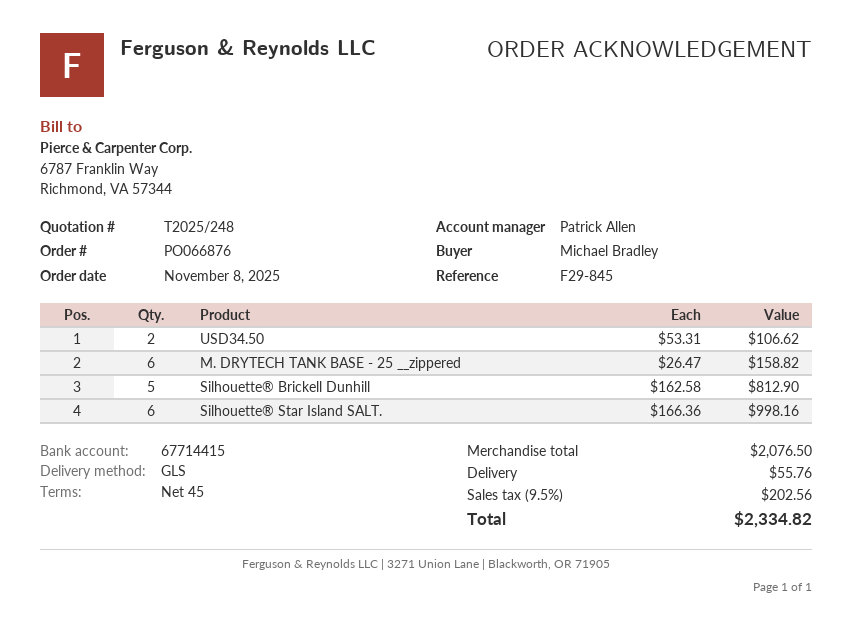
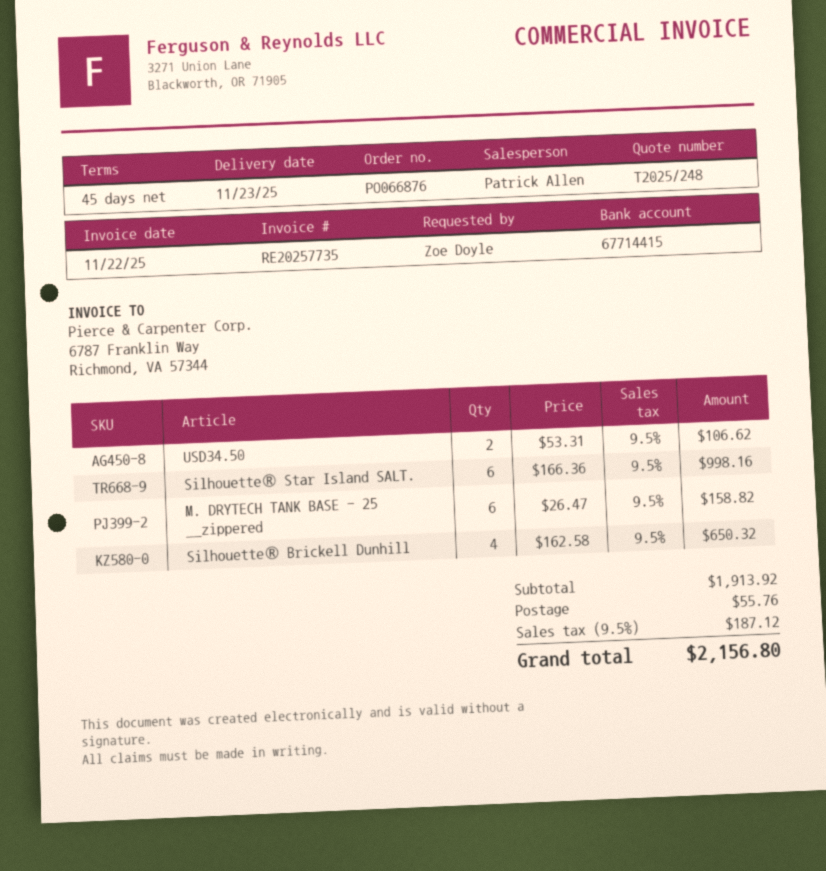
ordered by: Michael Bradley -> Zoe Doyle
Silhouette® Brickell Dunhill: 5 x 162.58 = 812.90 -> 4 x 162.58 = 650.32
subtotal: 2076.50 -> 1913.92
tax: 9.5% = 202.56 -> 9.5% = 187.12
total: 2334.82 -> 2156.80

